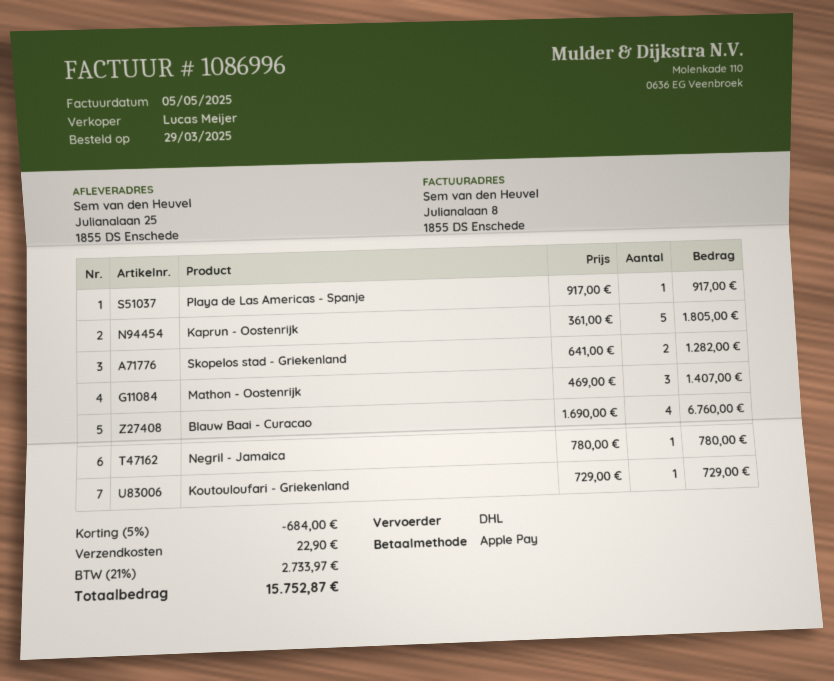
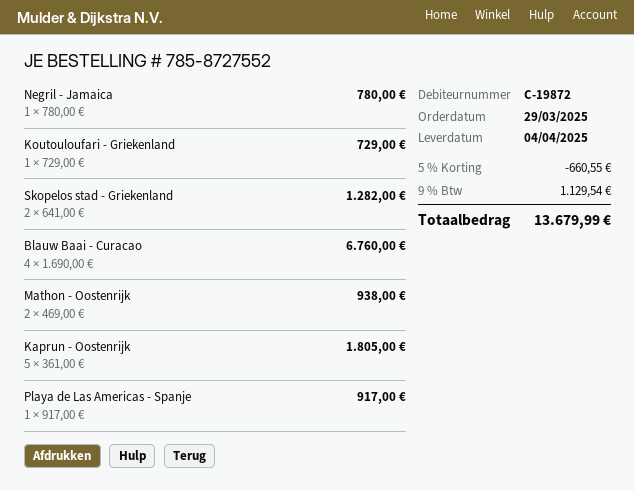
Mathon - Oostenrijk: 3 x 469.00 = 1407.00 -> 2 x 469.00 = 938.00
discount: 5% = 684.00 -> 5% = 660.55
shipping: 22.90 -> none
tax: 21% = 2733.97 -> 9% = 1129.54
total: 15752.87 -> 13679.99

